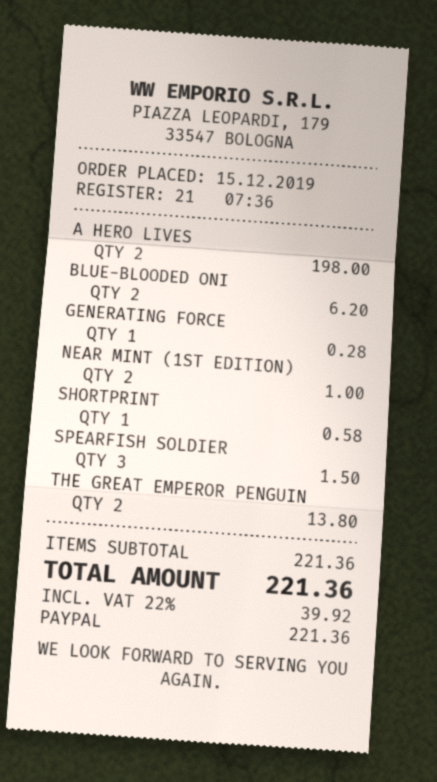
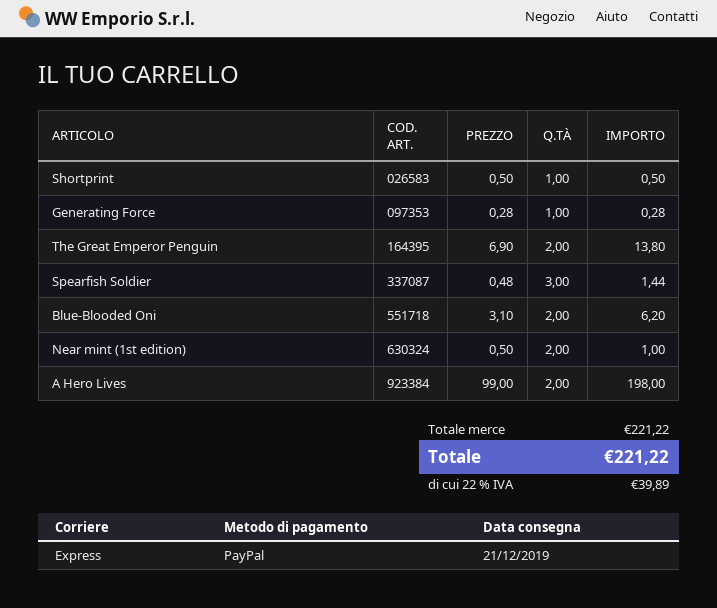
SHORTPRINT: 1 for 0.58 -> 1 for 0.50
SPEARFISH SOLDIER: 3 for 1.50 -> 3 for 1.44
subtotal: 221.36 -> 221.22
tax: 22% = 39.92 -> 22% = 39.89
total: 221.36 -> 221.22

